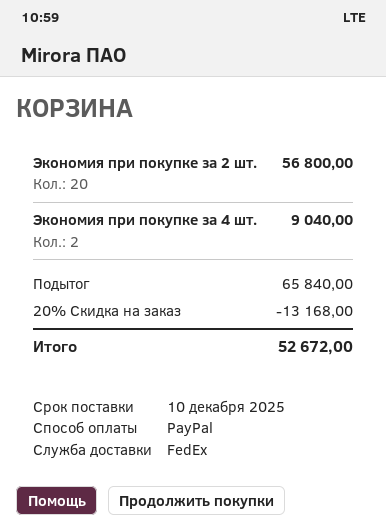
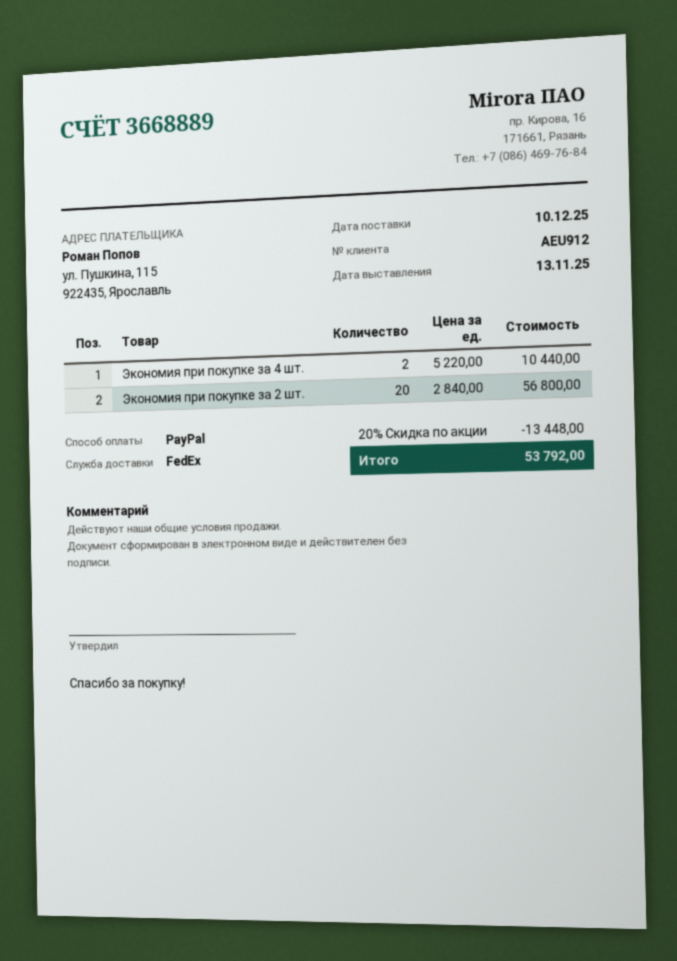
Экономия при покупке за 4 шт.: 2 for 9040.00 -> 2 for 10440.00
discount: 20% = 13168.00 -> 20% = 13448.00
total: 52672.00 -> 53792.00

